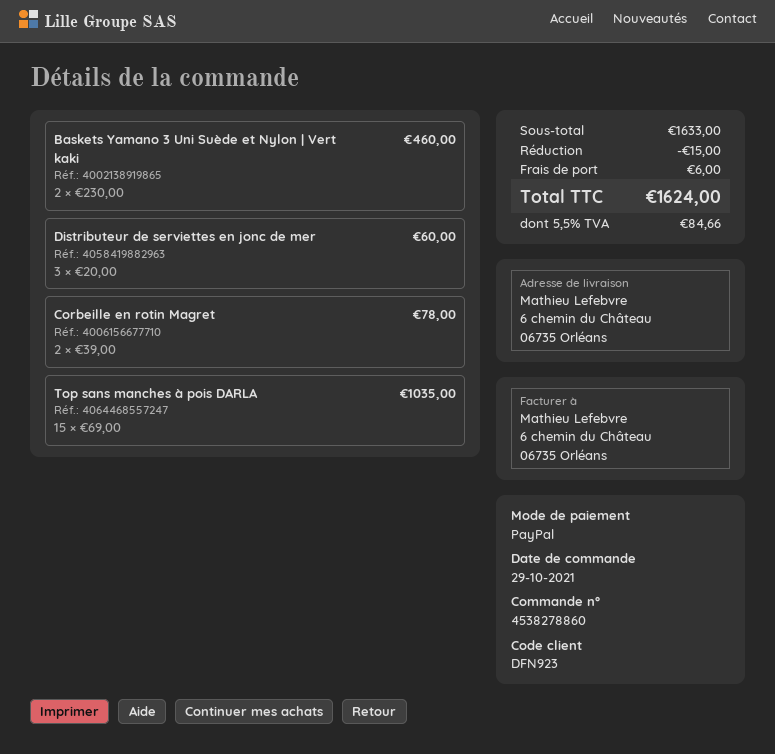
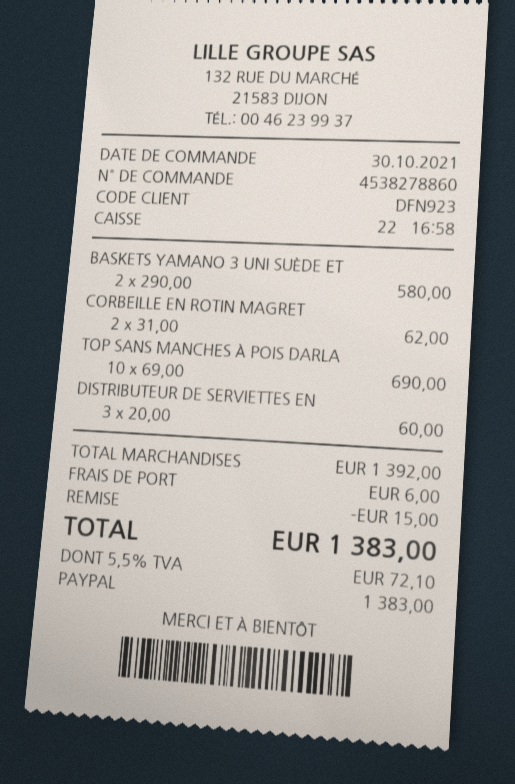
order date: 2021-10-29 -> 2021-10-30
Baskets Yamano 3 Uni Suède et Nylon | Vert kaki: 2 x 230.00 = 460.00 -> 2 x 290.00 = 580.00
Corbeille en rotin Magret: 2 x 39.00 = 78.00 -> 2 x 31.00 = 62.00
Top sans manches à pois DARLA: 15 x 69.00 = 1035.00 -> 10 x 69.00 = 690.00
subtotal: 1633.00 -> 1392.00
tax: 5.5% = 84.66 -> 5.5% = 72.10
total: 1624.00 -> 1383.00

